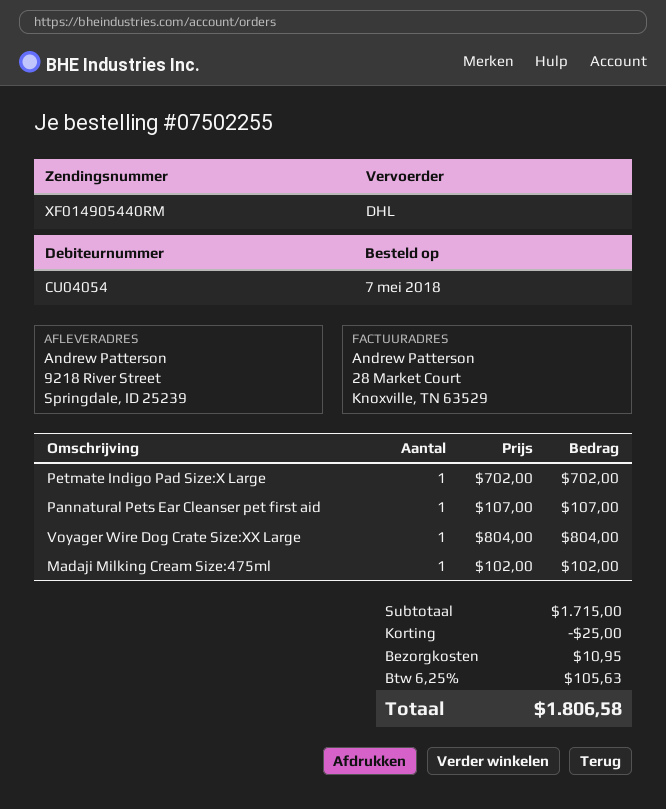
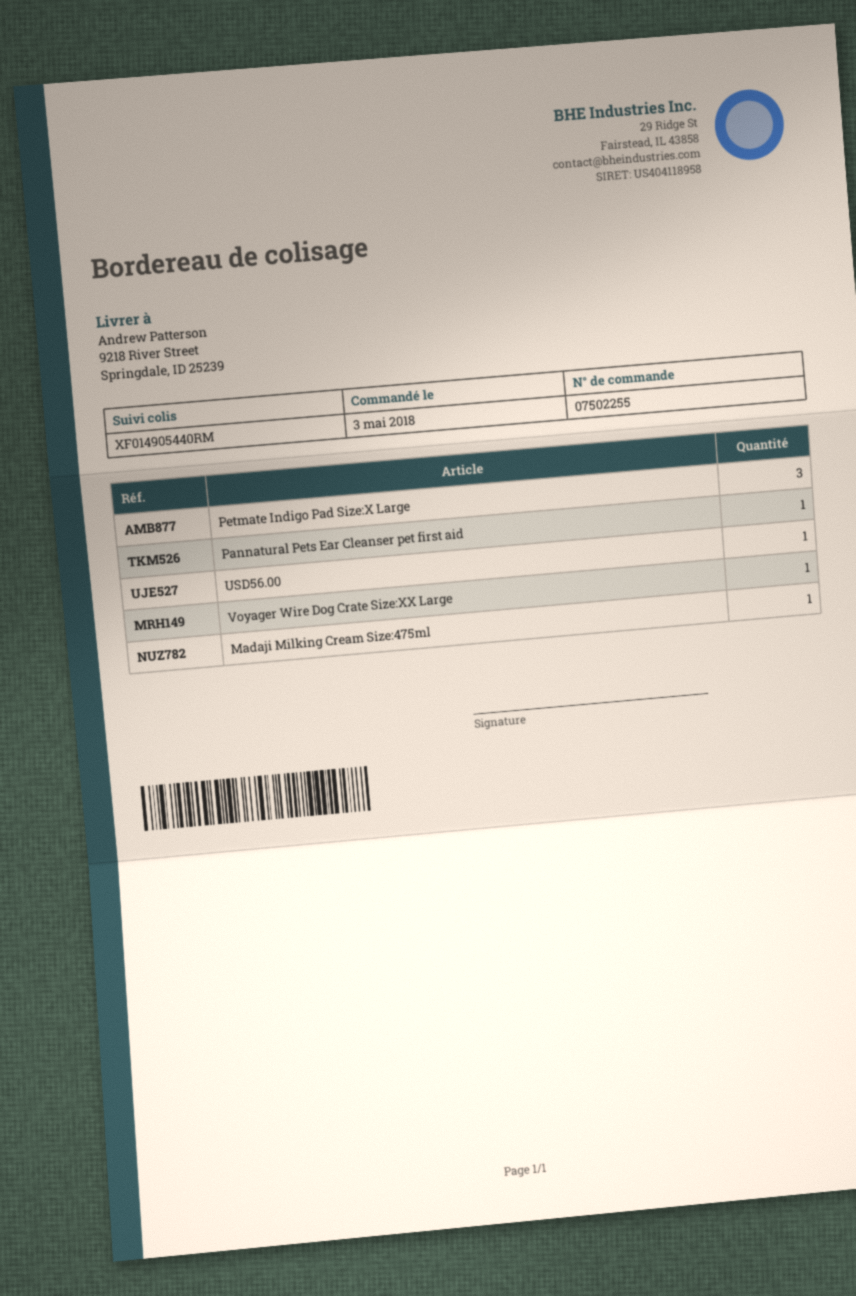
order date: 2018-05-07 -> 2018-05-03
Petmate Indigo Pad Size:X Large: 1 -> 3
USD56.00: none -> 1

